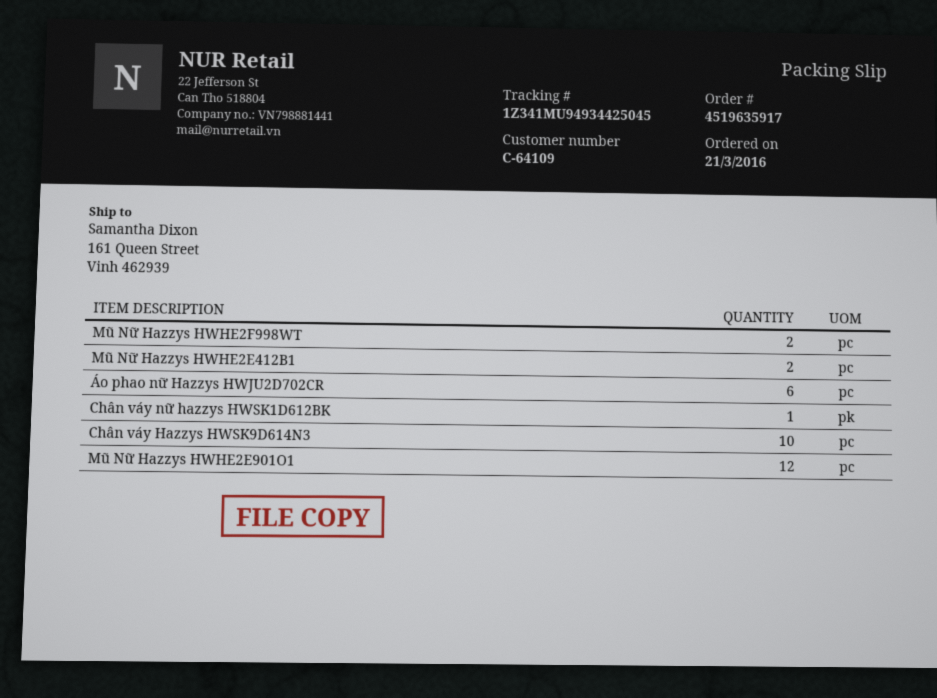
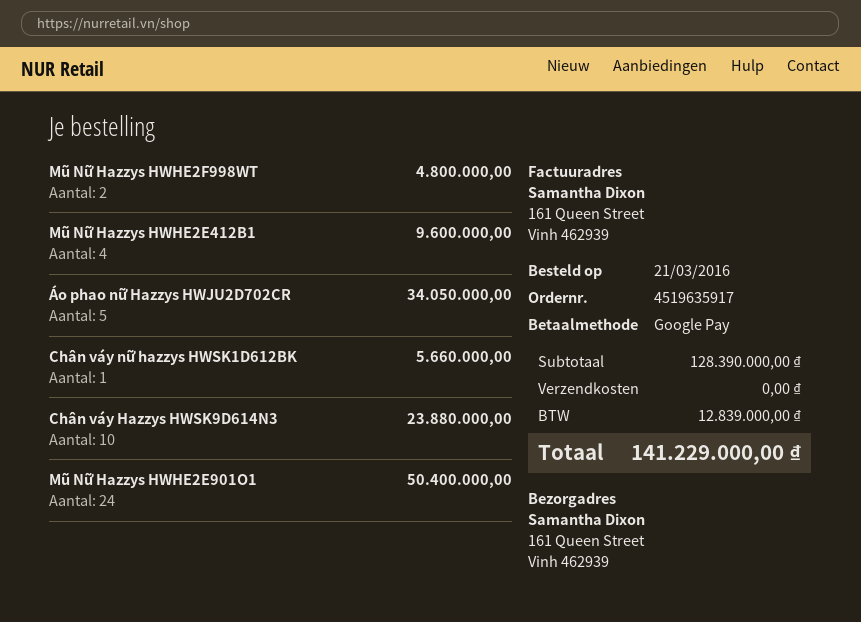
Mũ Nữ Hazzys HWHE2E412B1: 2 -> 4
Áo phao nữ Hazzys HWJU2D702CR: 6 -> 5
Mũ Nữ Hazzys HWHE2E901O1: 12 -> 24

